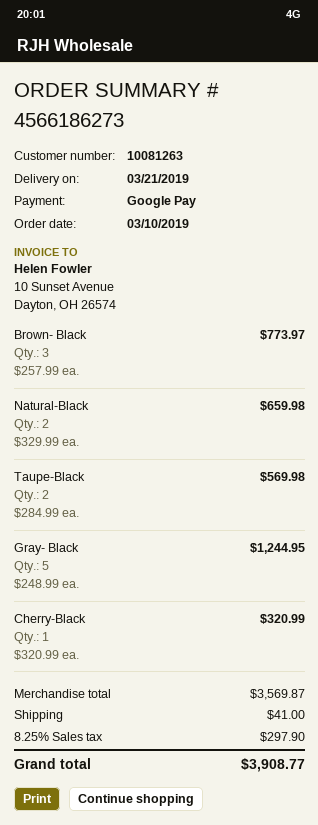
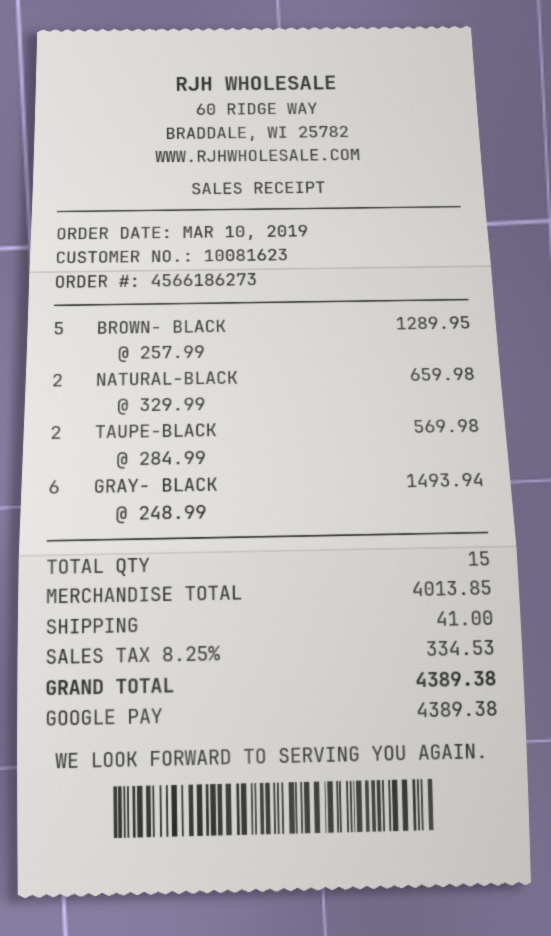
customer number: 10081263 -> 10081623
Brown- Black: 3 x 257.99 = 773.97 -> 5 x 257.99 = 1289.95
Gray- Black: 5 x 248.99 = 1244.95 -> 6 x 248.99 = 1493.94
Cherry-Black: 1 x 320.99 = 320.99 -> none
subtotal: 3569.87 -> 4013.85
tax: 8.25% = 297.90 -> 8.25% = 334.53
total: 3908.77 -> 4389.38

